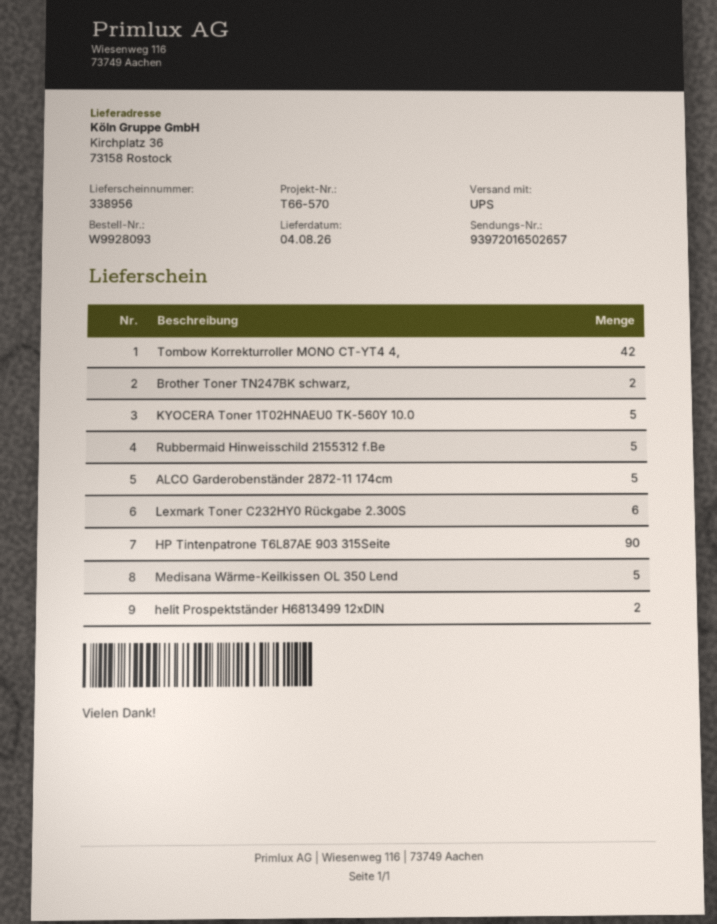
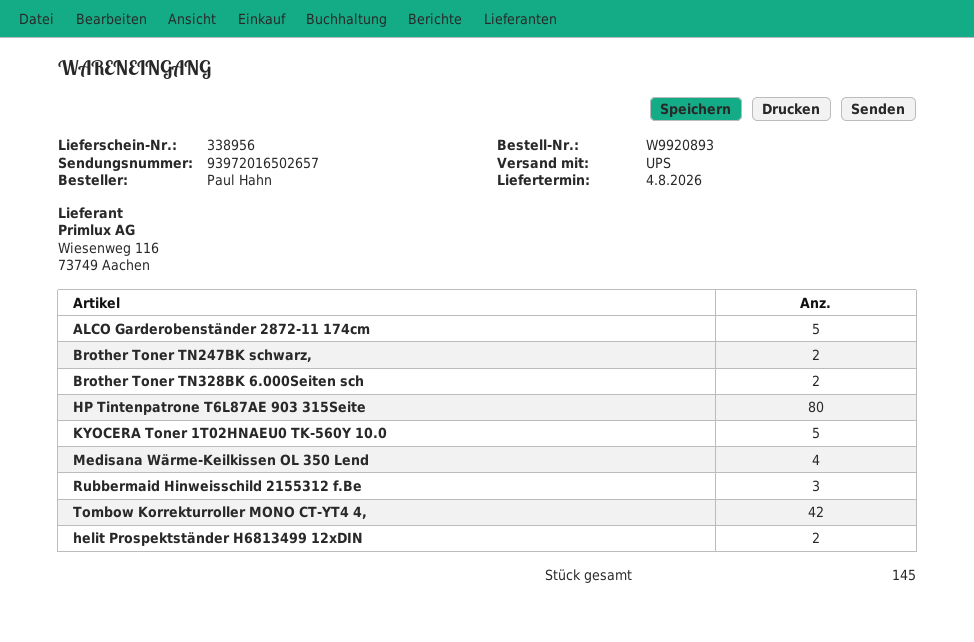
order number: W9928093 -> W9920893
Rubbermaid Hinweisschild 2155312 f.Be: 5 -> 3
Lexmark Toner C232HY0 Rückgabe 2.300S: 6 -> none
HP Tintenpatrone T6L87AE 903 315Seite: 90 -> 80
Medisana Wärme-Keilkissen OL 350 Lend: 5 -> 4
Brother Toner TN328BK 6.000Seiten sch: none -> 2

